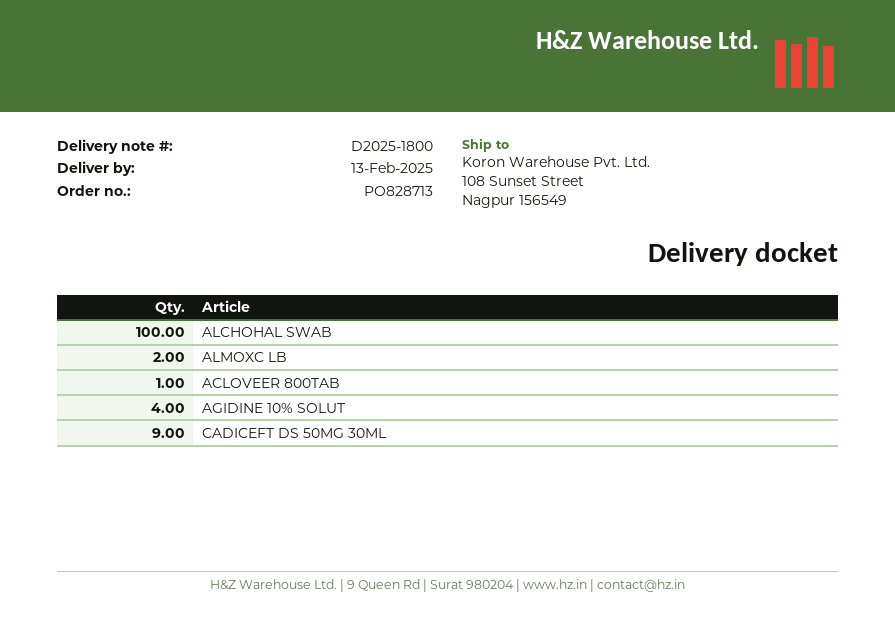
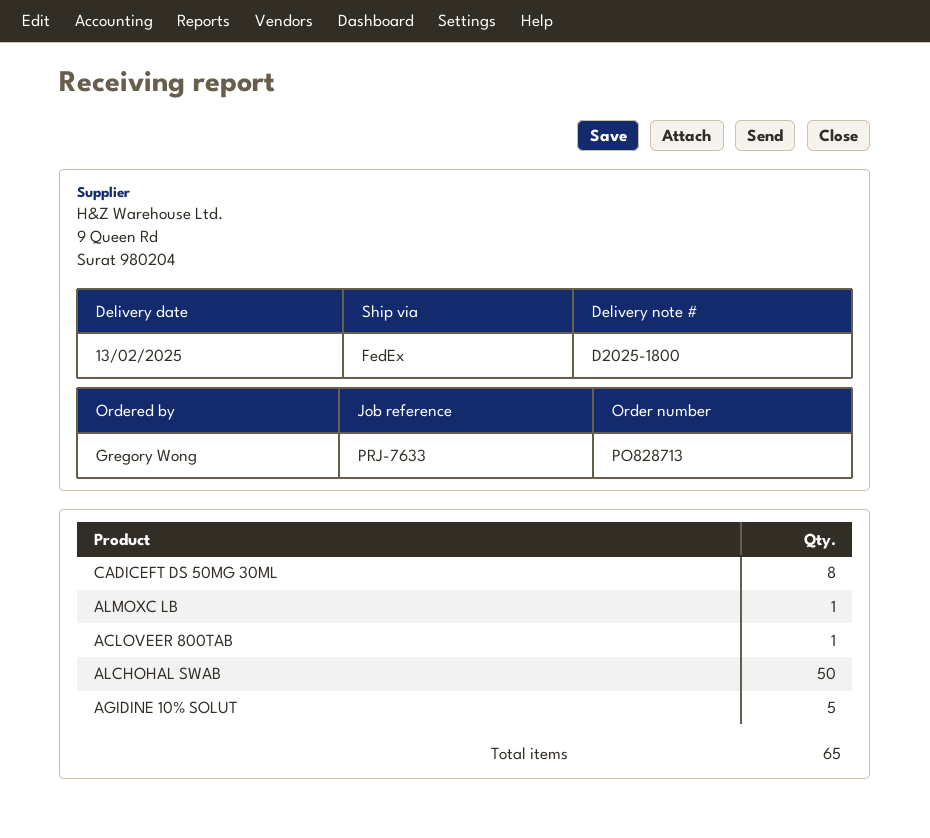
ALCHOHAL SWAB: 100 -> 50
ALMOXC LB: 2 -> 1
AGIDINE 10% SOLUT: 4 -> 5
CADICEFT DS 50MG 30ML: 9 -> 8

